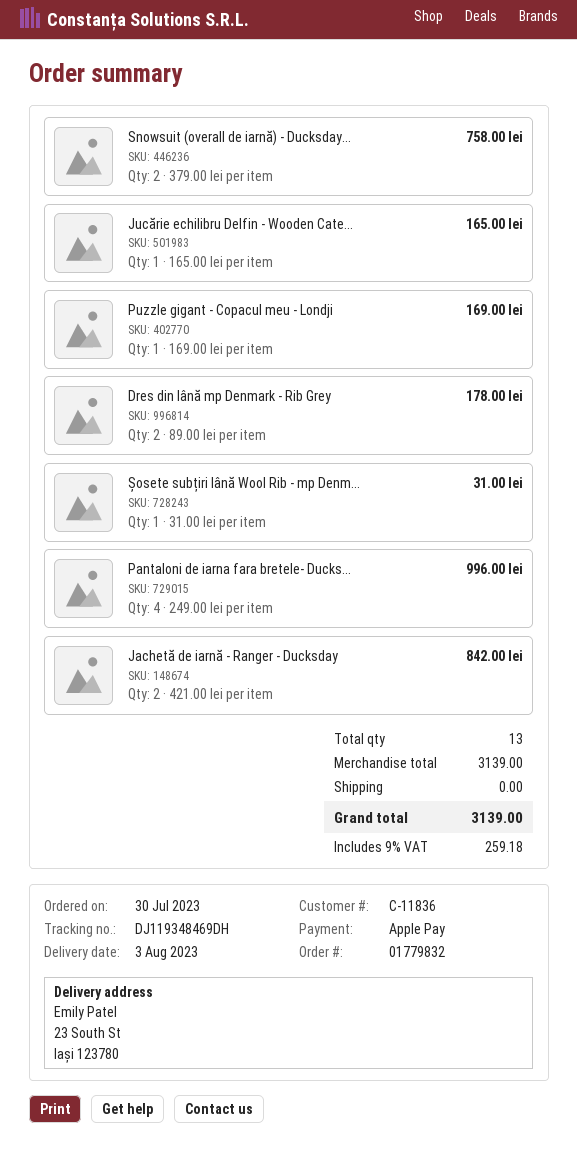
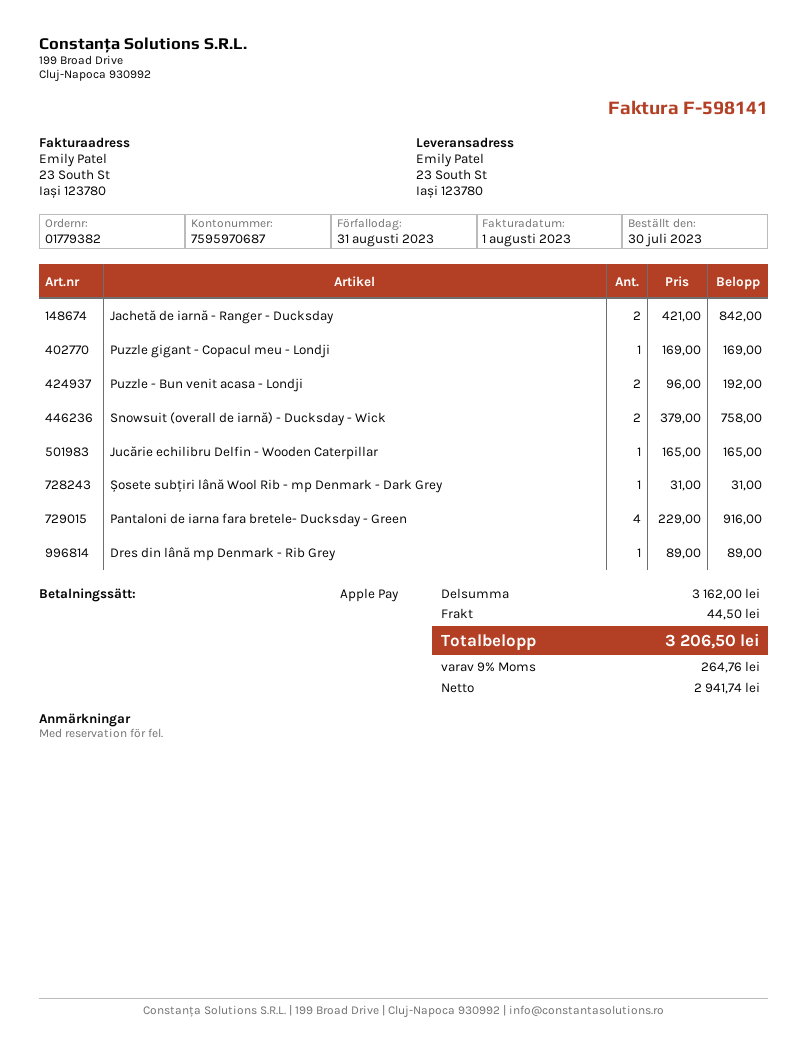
order number: 01779832 -> 01779382
Dres din lână mp Denmark - Rib Grey: 2 x 89.00 = 178.00 -> 1 x 89.00 = 89.00
Pantaloni de iarna fara bretele- Ducks...: 4 x 249.00 = 996.00 -> 4 x 229.00 = 916.00
Puzzle - Bun venit acasa - Londji: none -> 2 x 96.00 = 192.00
subtotal: 3139.00 -> 3162.00
shipping: 0.00 -> 44.50
tax: 9% = 259.18 -> 9% = 264.76
total: 3139.00 -> 3206.50

